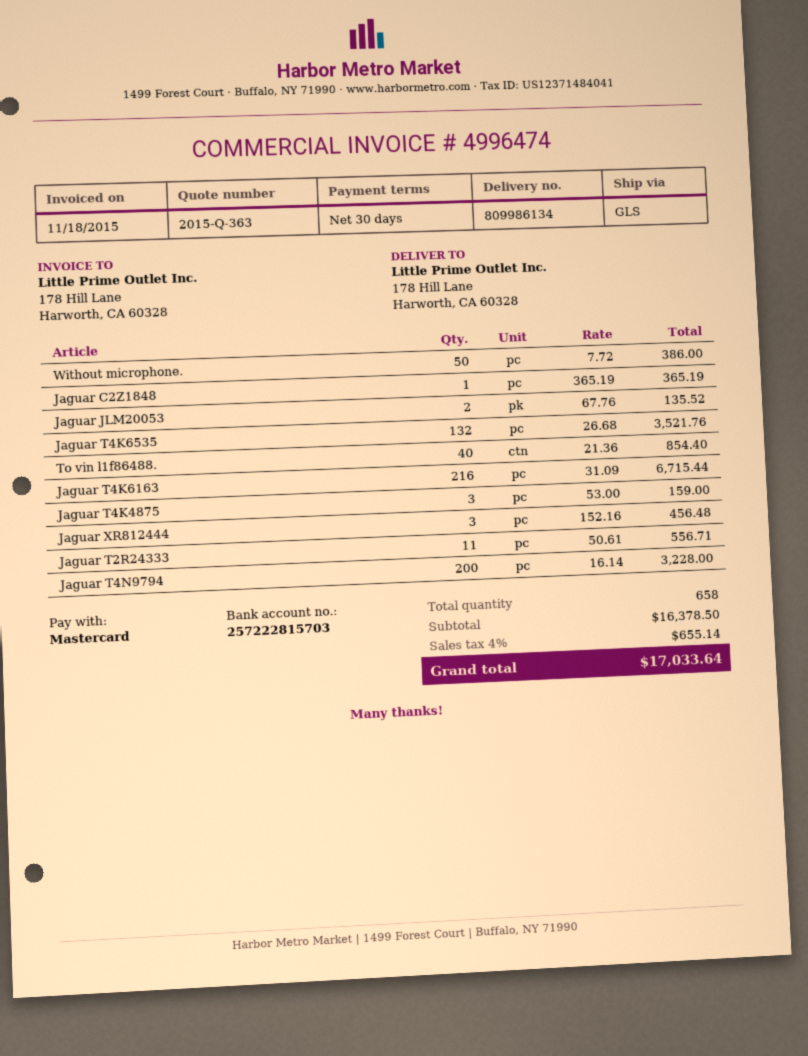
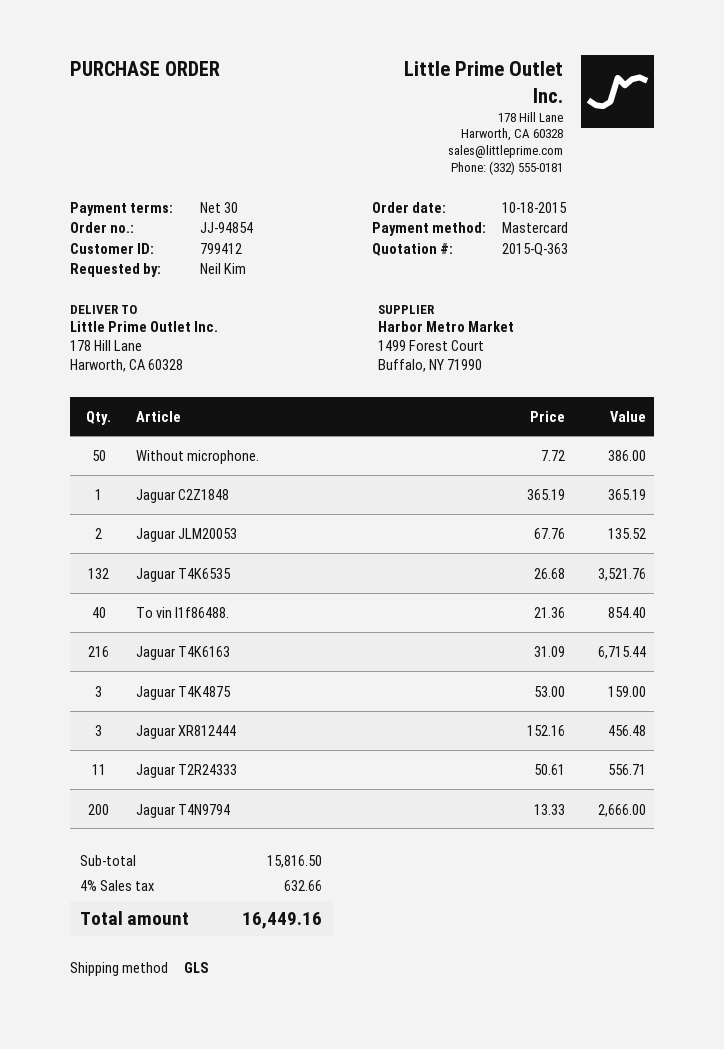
Jaguar T4N9794: 200 x 16.14 = 3228.00 -> 200 x 13.33 = 2666.00
subtotal: 16378.50 -> 15816.50
tax: 4% = 655.14 -> 4% = 632.66
total: 17033.64 -> 16449.16

